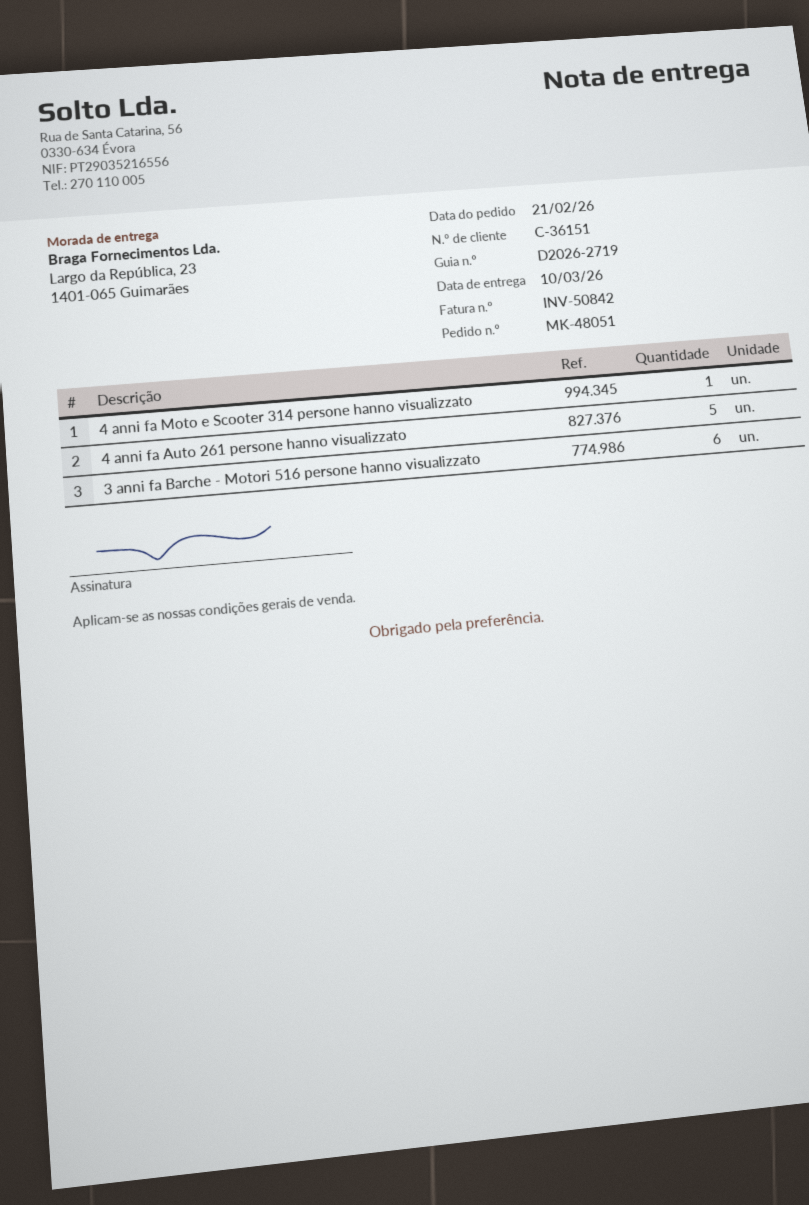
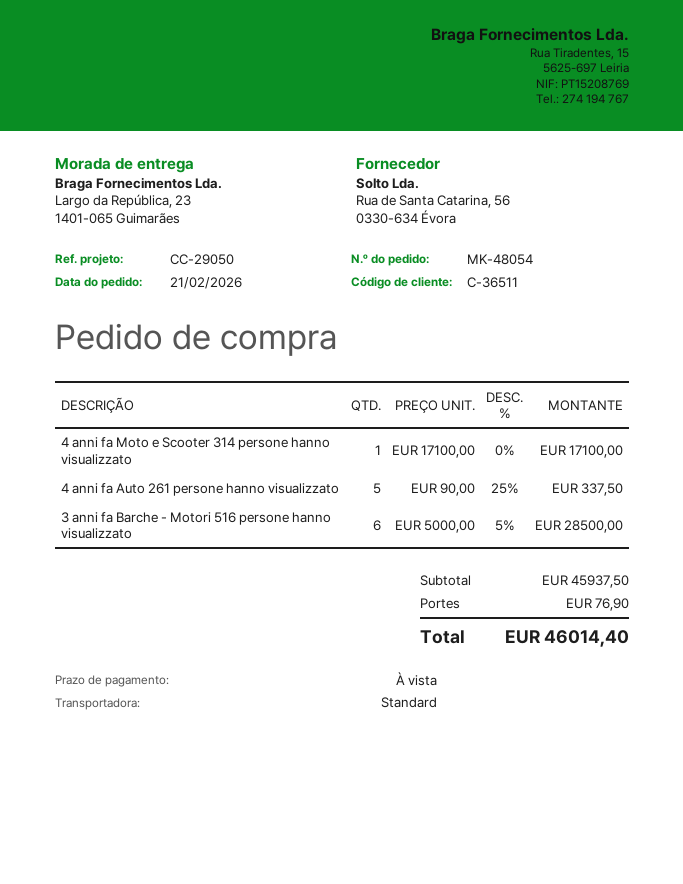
order number: MK-48051 -> MK-48054
customer number: C-36151 -> C-36511

